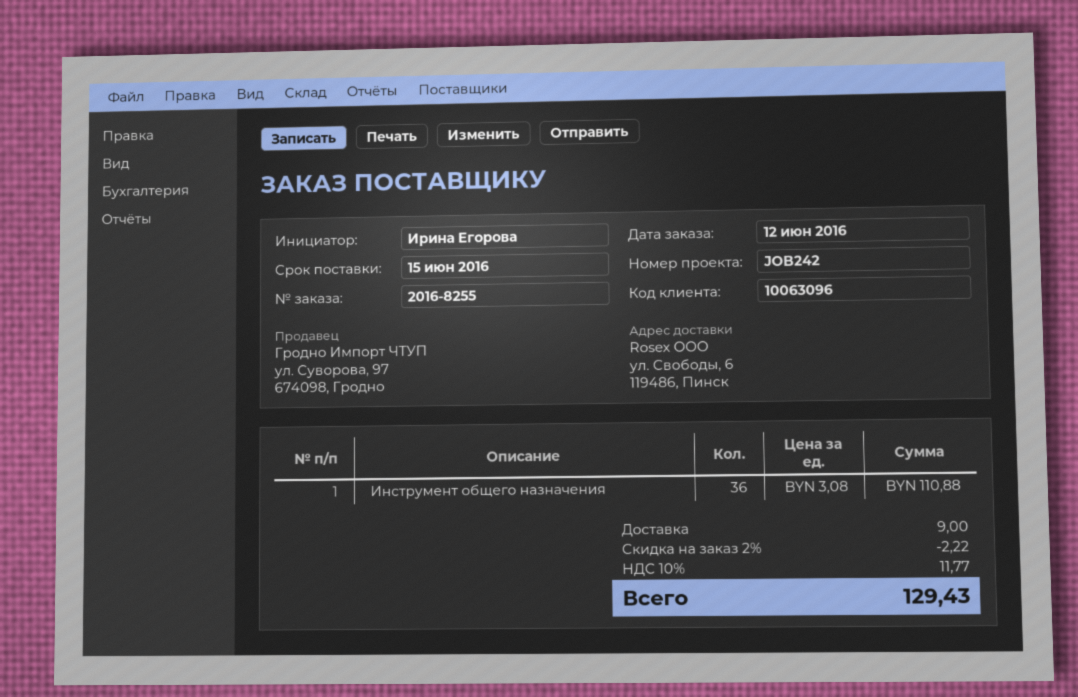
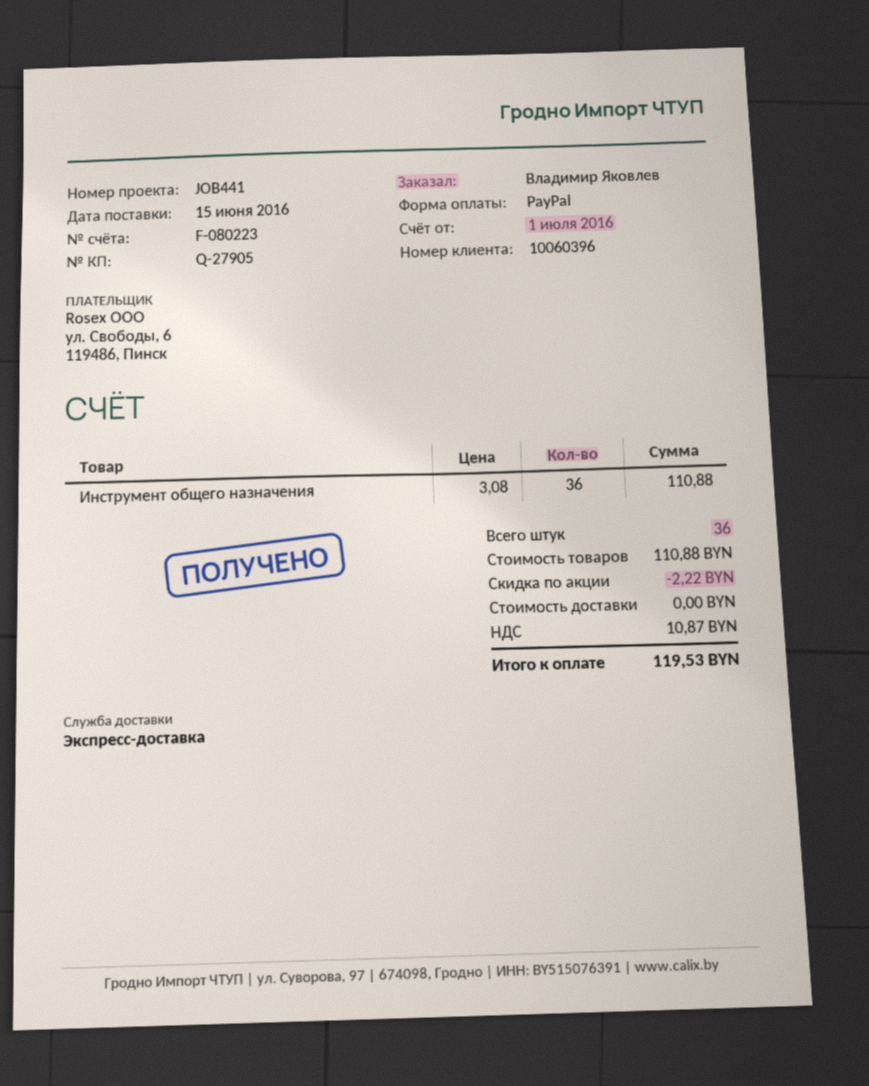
customer number: 10063096 -> 10060396
reference: JOB242 -> JOB441
ordered by: Ирина Егорова -> Владимир Яковлев
shipping: 9.00 -> 0.00
tax: 11.77 -> 10.87
total: 129.43 -> 119.53

